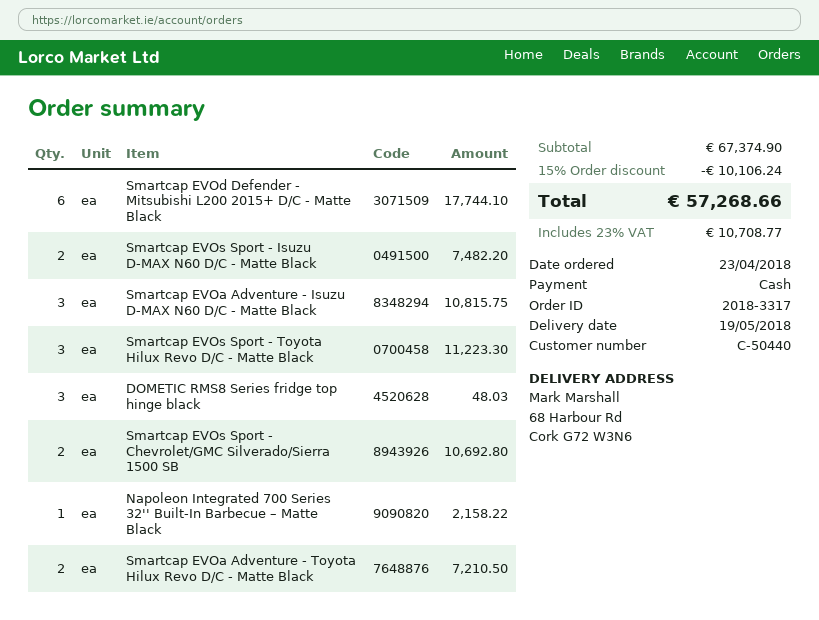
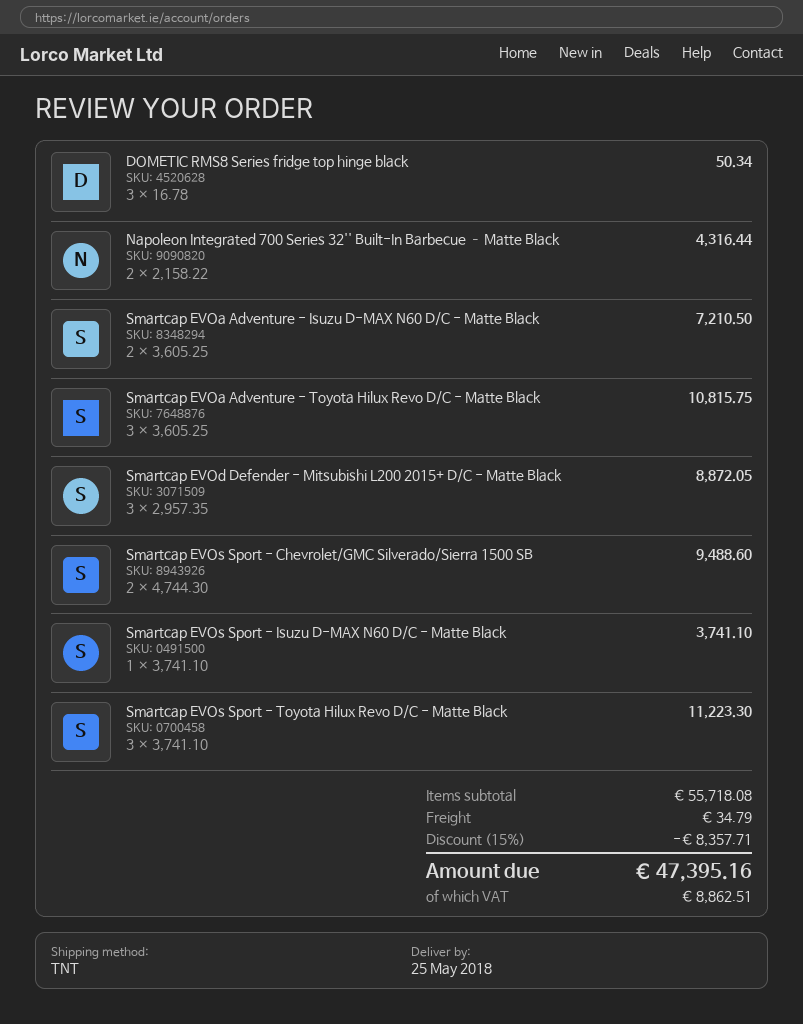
delivery date: 2018-05-19 -> 2018-05-25
Smartcap EVOd Defender - Mitsubishi L200 2015+ D/C - Matte Black: 6 for 17744.10 -> 3 for 8872.05
Smartcap EVOs Sport - Isuzu D-MAX N60 D/C - Matte Black: 2 for 7482.20 -> 1 for 3741.10
Smartcap EVOa Adventure - Isuzu D-MAX N60 D/C - Matte Black: 3 for 10815.75 -> 2 for 7210.50
DOMETIC RMS8 Series fridge top hinge black: 3 for 48.03 -> 3 for 50.34
Smartcap EVOs Sport - Chevrolet/GMC Silverado/Sierra 1500 SB: 2 for 10692.80 -> 2 for 9488.60
Napoleon Integrated 700 Series 32'' Built-In Barbecue – Matte Black: 1 for 2158.22 -> 2 for 4316.44
Smartcap EVOa Adventure - Toyota Hilux Revo D/C - Matte Black: 2 for 7210.50 -> 3 for 10815.75
subtotal: 67374.90 -> 55718.08
discount: 15% = 10106.24 -> 15% = 8357.71
shipping: none -> 34.79
tax: 10708.77 -> 8862.51
total: 57268.66 -> 47395.16

